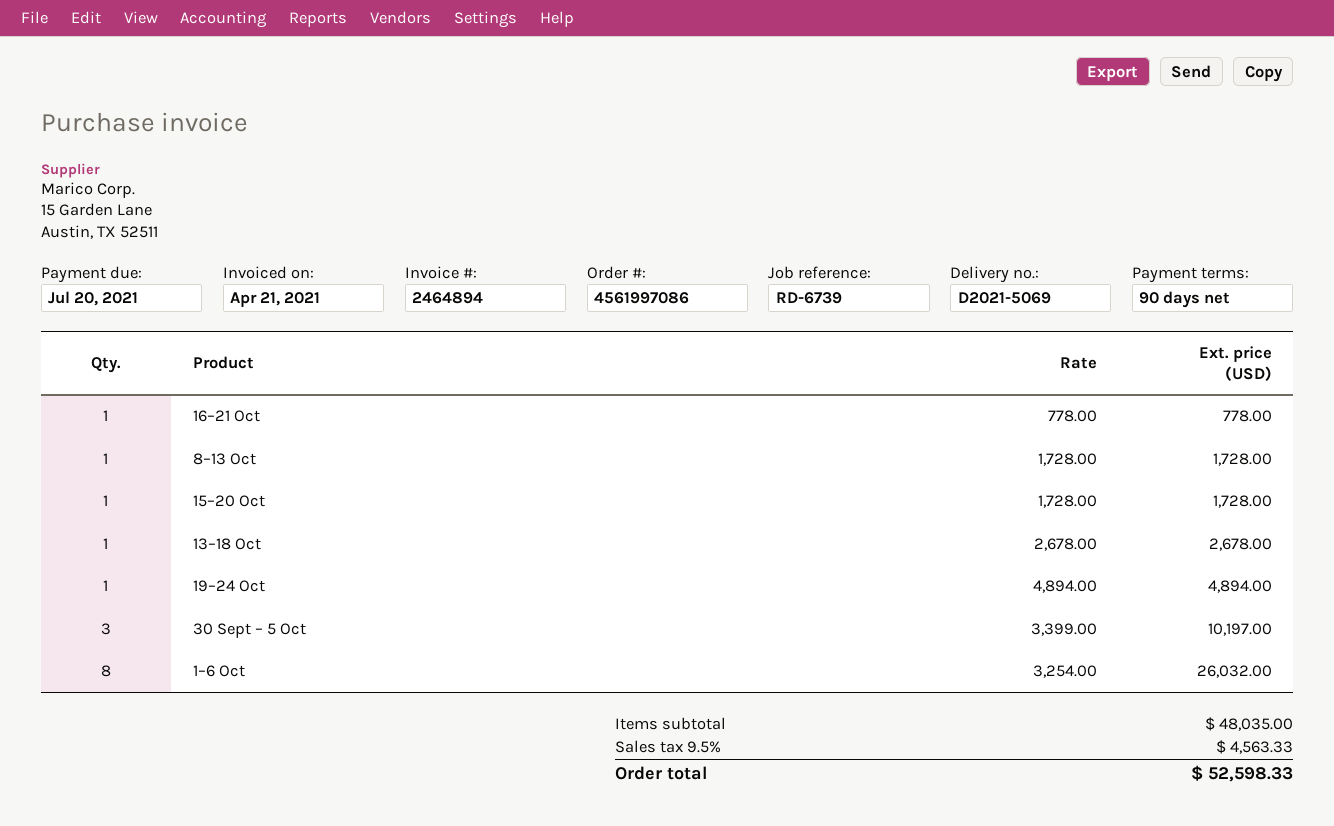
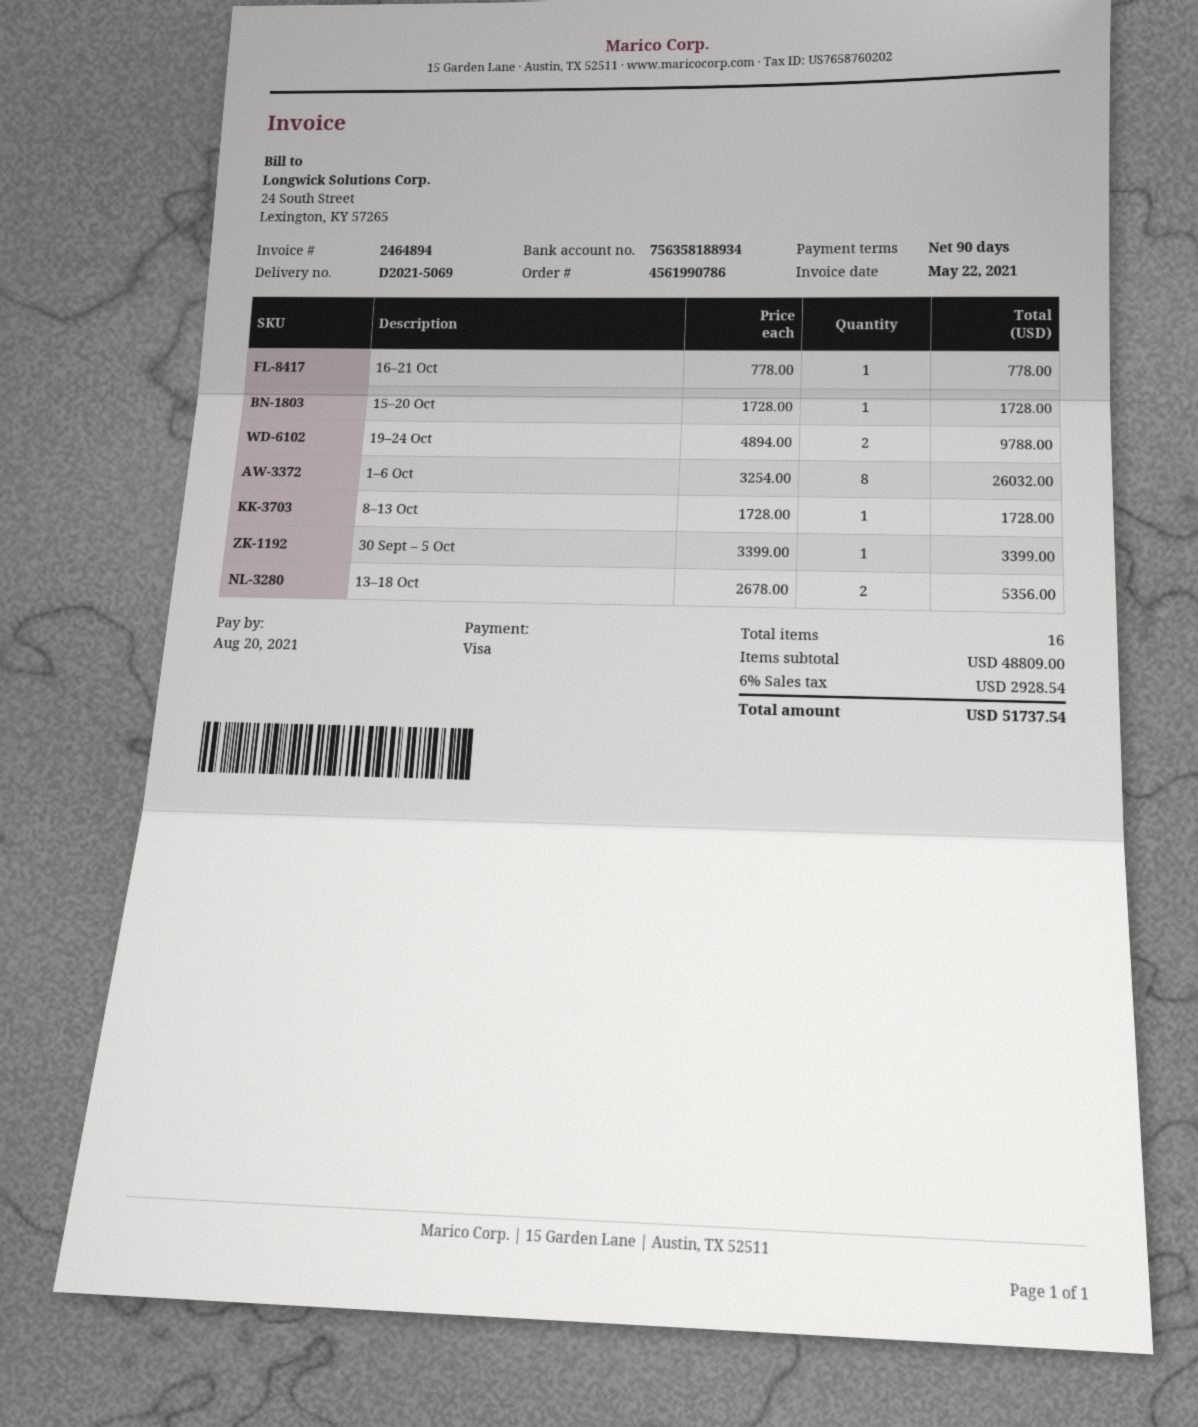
order number: 4561997086 -> 4561990786
invoice date: 2021-04-21 -> 2021-05-22
due date: 2021-07-20 -> 2021-08-20
13–18 Oct: 1 x 2678.00 = 2678.00 -> 2 x 2678.00 = 5356.00
19–24 Oct: 1 x 4894.00 = 4894.00 -> 2 x 4894.00 = 9788.00
30 Sept – 5 Oct: 3 x 3399.00 = 10197.00 -> 1 x 3399.00 = 3399.00
subtotal: 48035.00 -> 48809.00
tax: 9.5% = 4563.33 -> 6% = 2928.54
total: 52598.33 -> 51737.54

